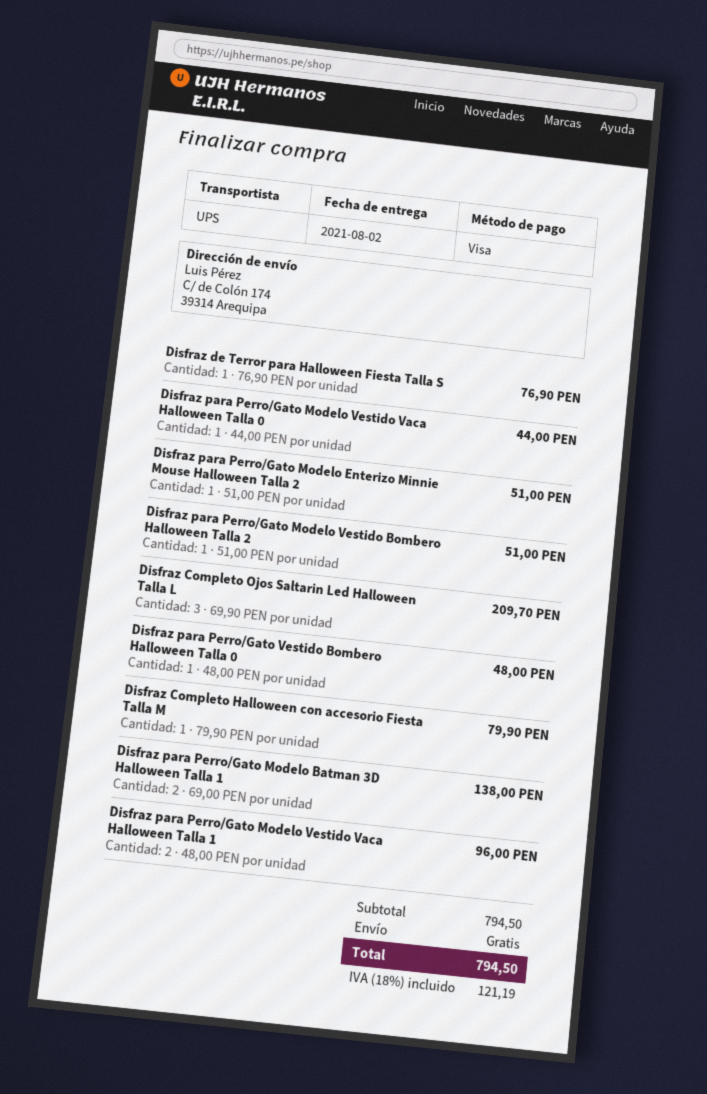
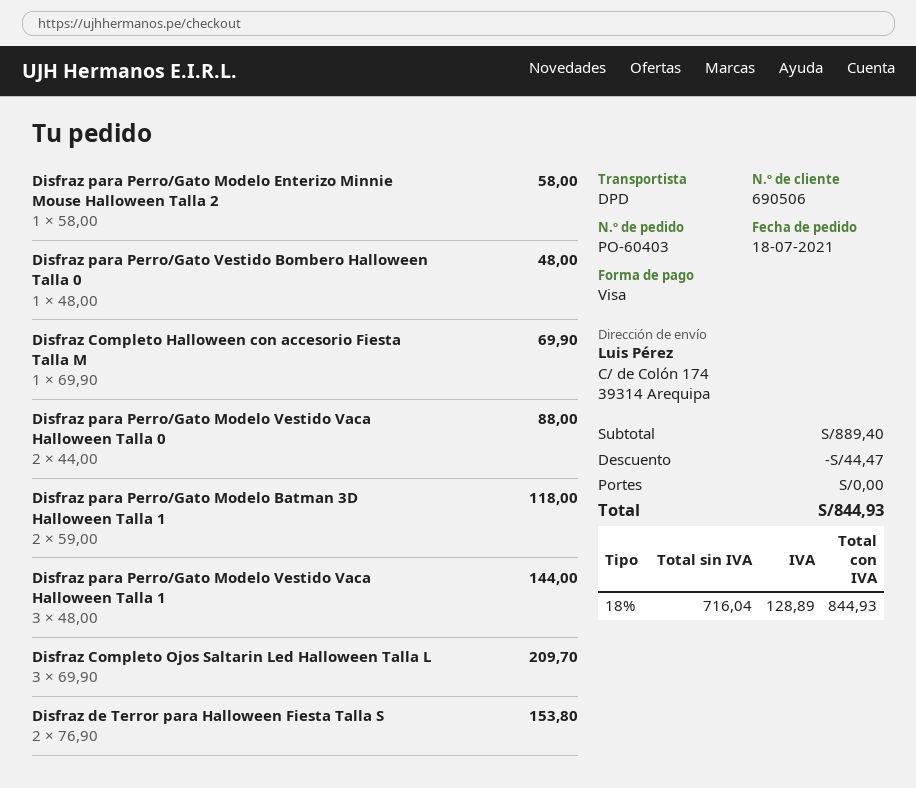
shipping method: UPS -> DPD
Disfraz de Terror para Halloween Fiesta Talla S: 1 x 76.90 = 76.90 -> 2 x 76.90 = 153.80
Disfraz para Perro/Gato Modelo Vestido Vaca Halloween Talla 0: 1 x 44.00 = 44.00 -> 2 x 44.00 = 88.00
Disfraz para Perro/Gato Modelo Enterizo Minnie Mouse Halloween Talla 2: 1 x 51.00 = 51.00 -> 1 x 58.00 = 58.00
Disfraz para Perro/Gato Modelo Vestido Bombero Halloween Talla 2: 1 x 51.00 = 51.00 -> none
Disfraz Completo Halloween con accesorio Fiesta Talla M: 1 x 79.90 = 79.90 -> 1 x 69.90 = 69.90
Disfraz para Perro/Gato Modelo Batman 3D Halloween Talla 1: 2 x 69.00 = 138.00 -> 2 x 59.00 = 118.00
Disfraz para Perro/Gato Modelo Vestido Vaca Halloween Talla 1: 2 x 48.00 = 96.00 -> 3 x 48.00 = 144.00
subtotal: 794.50 -> 889.40
discount: none -> 44.47
tax: 18% = 121.19 -> 18% = 128.89
total: 794.50 -> 844.93

